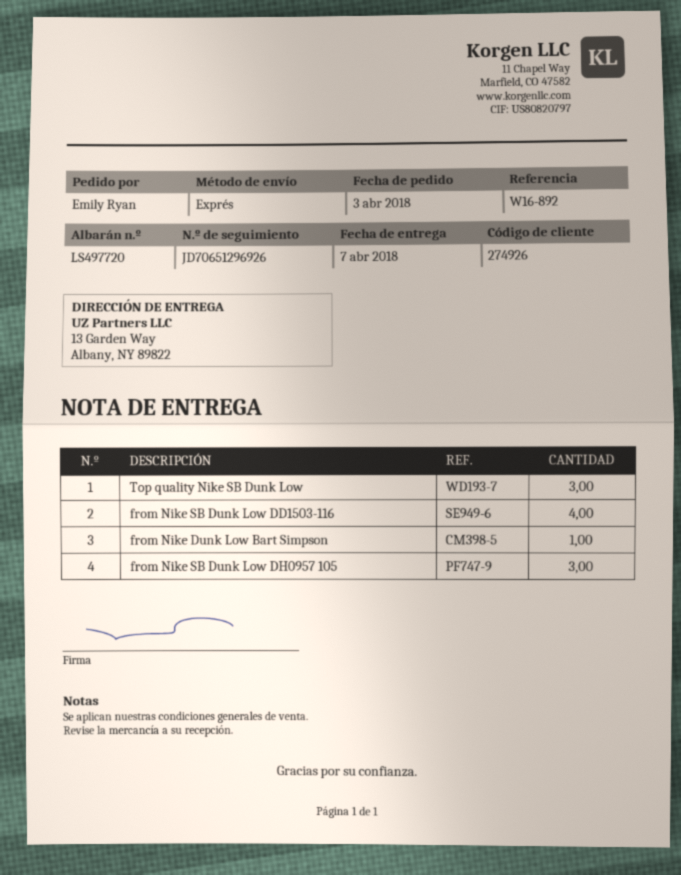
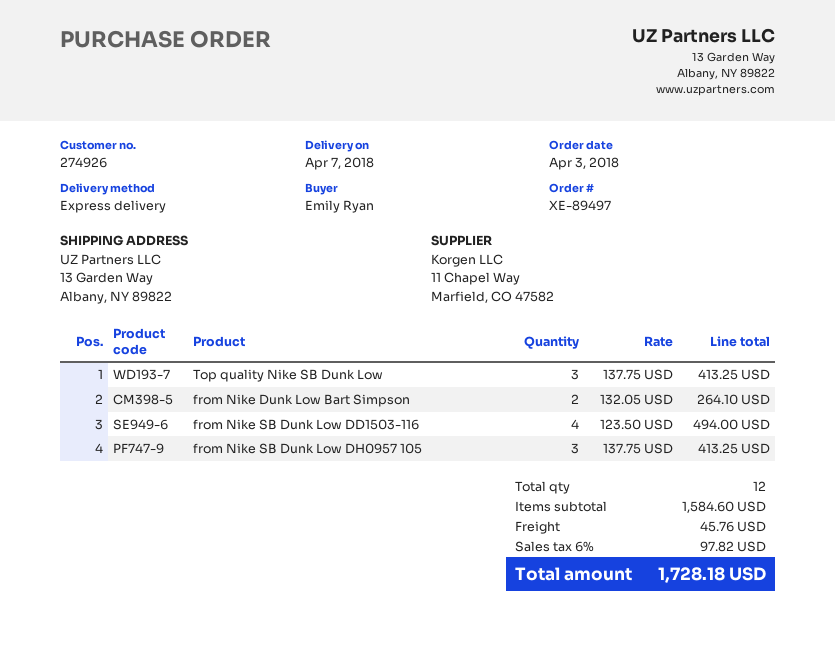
from Nike Dunk Low Bart Simpson: 1 -> 2

